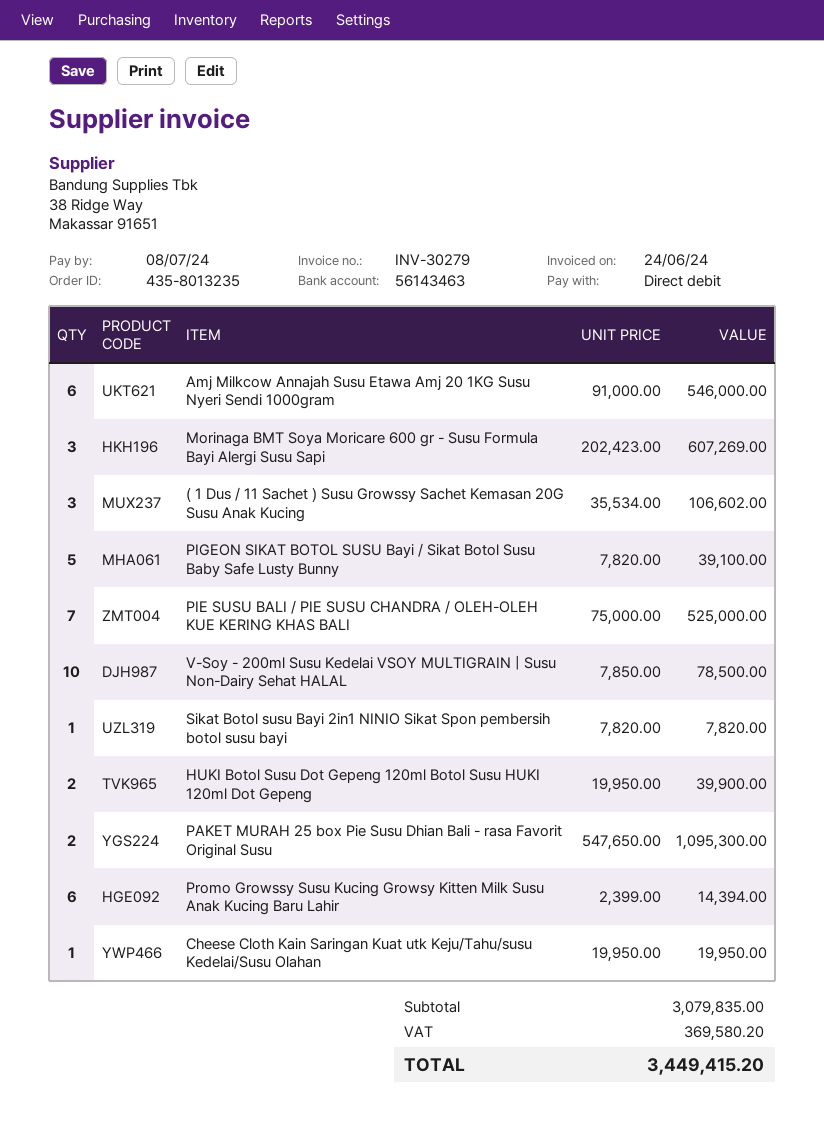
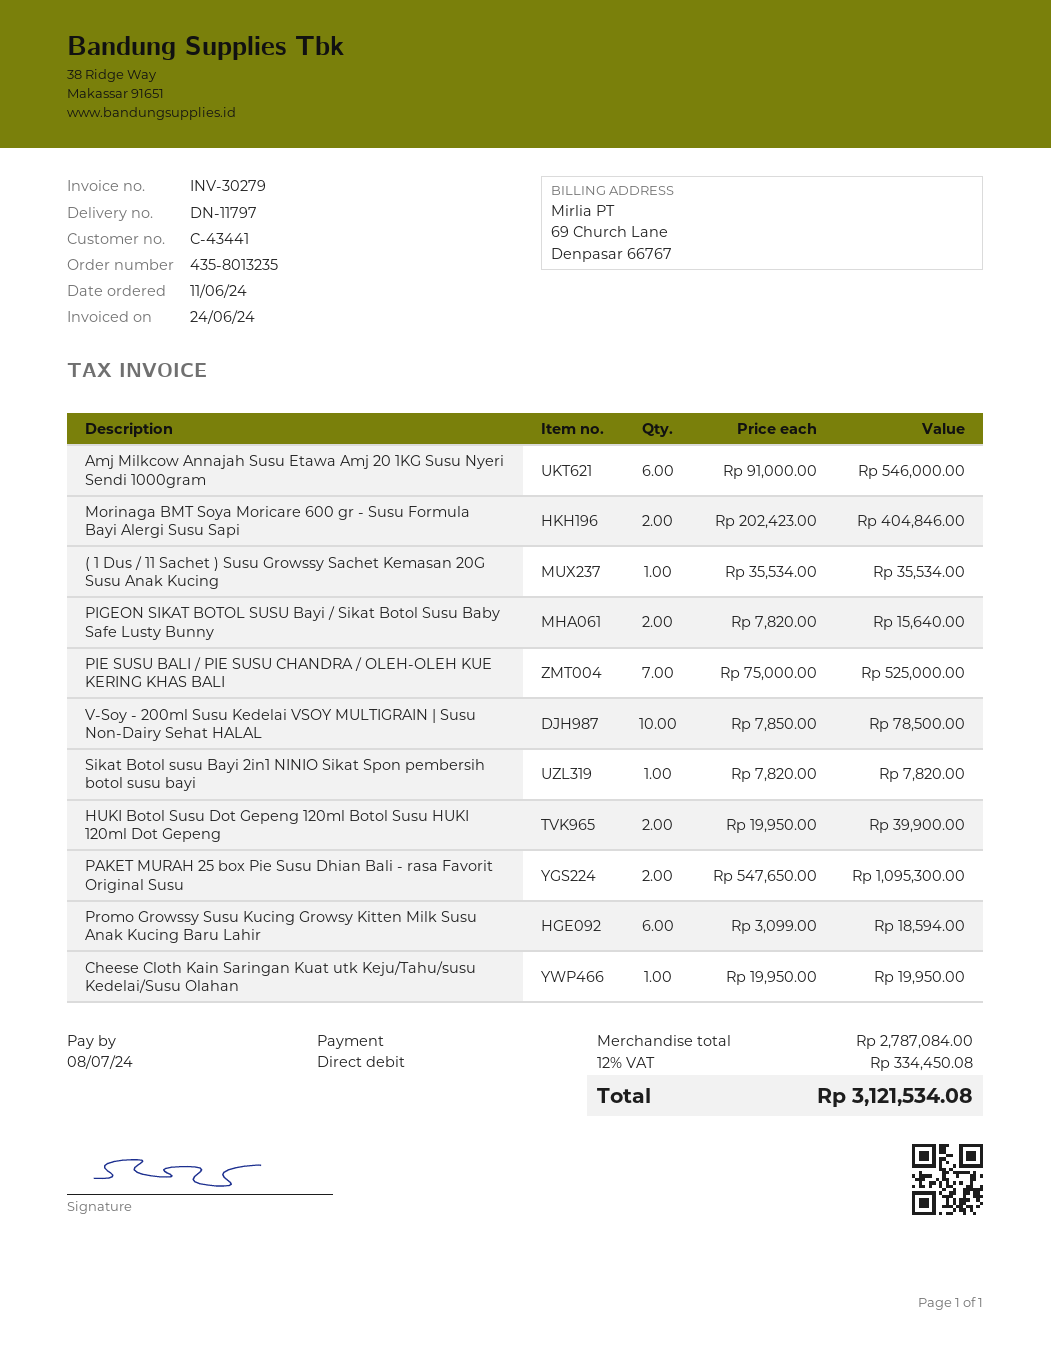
Morinaga BMT Soya Moricare 600 gr - Susu Formula Bayi Alergi Susu Sapi: 3 x 202423.00 = 607269.00 -> 2 x 202423.00 = 404846.00
( 1 Dus / 11 Sachet ) Susu Growssy Sachet Kemasan 20G Susu Anak Kucing: 3 x 35534.00 = 106602.00 -> 1 x 35534.00 = 35534.00
PIGEON SIKAT BOTOL SUSU Bayi / Sikat Botol Susu Baby Safe Lusty Bunny: 5 x 7820.00 = 39100.00 -> 2 x 7820.00 = 15640.00
Promo Growssy Susu Kucing Growsy Kitten Milk Susu Anak Kucing Baru Lahir: 6 x 2399.00 = 14394.00 -> 6 x 3099.00 = 18594.00
subtotal: 3079835.00 -> 2787084.00
tax: 369580.20 -> 334450.08
total: 3449415.20 -> 3121534.08

